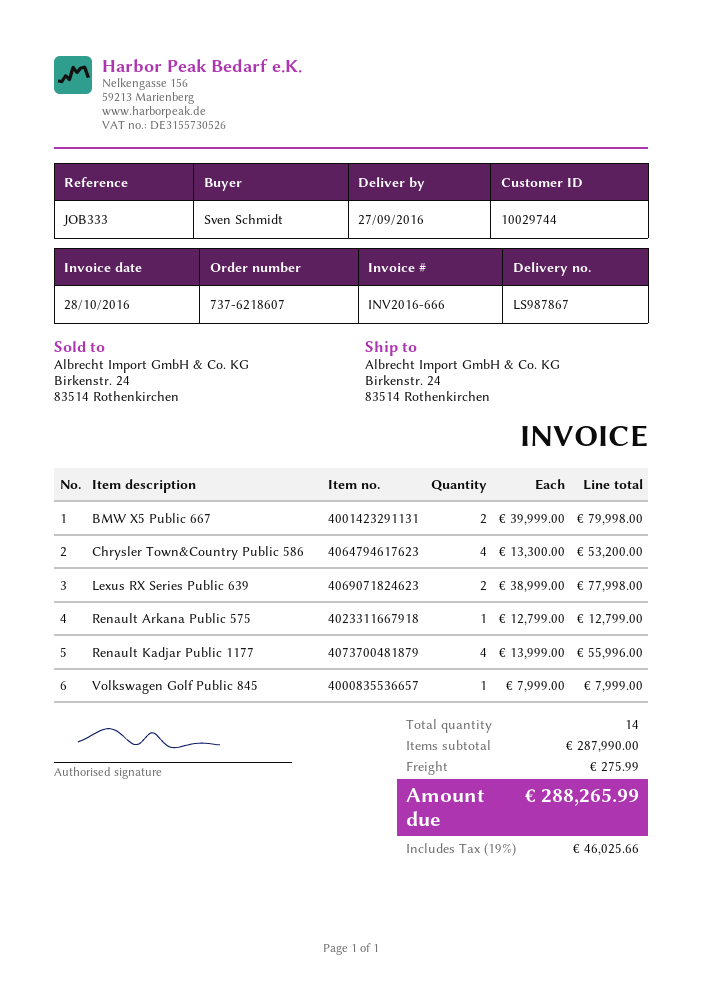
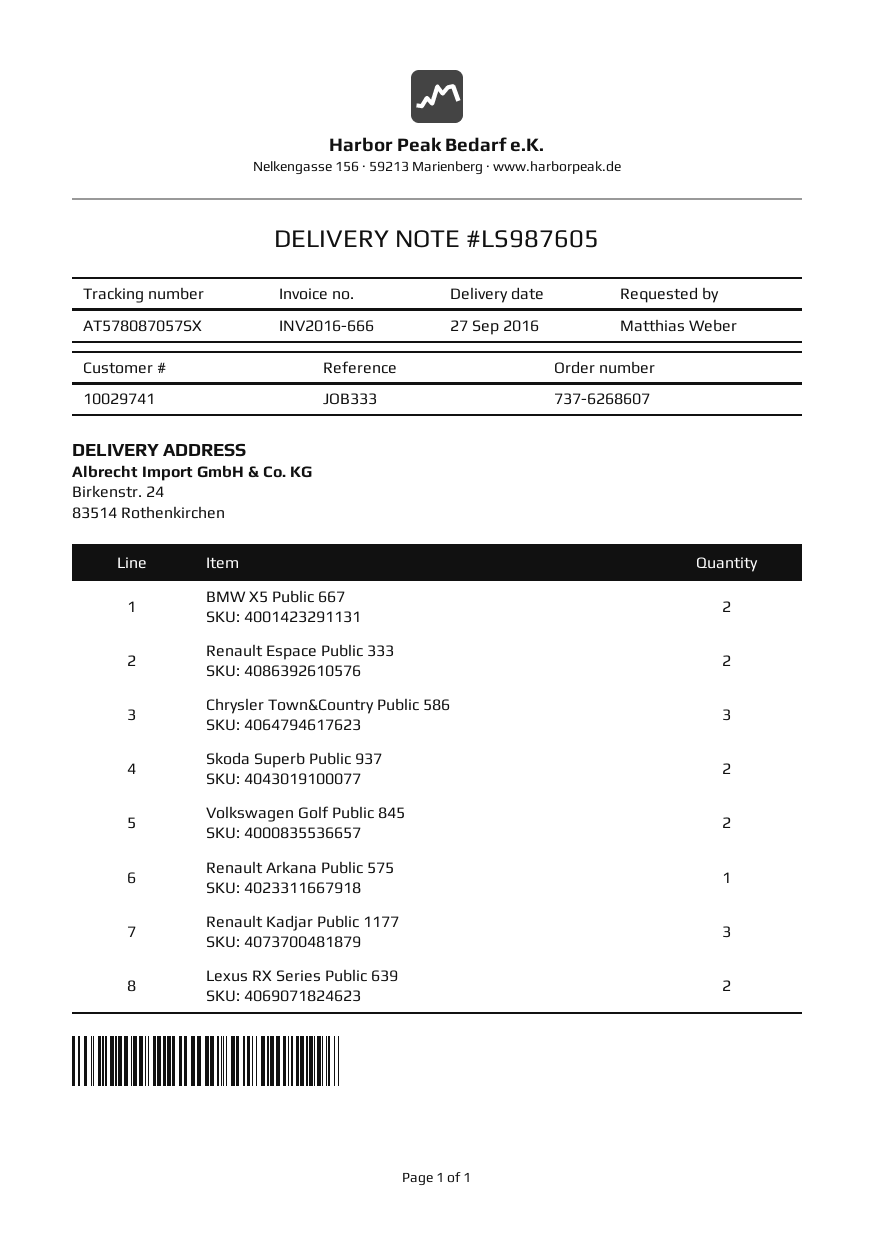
order number: 737-6218607 -> 737-6268607
delivery note number: LS987867 -> LS987605
customer number: 10029744 -> 10029741
ordered by: Sven Schmidt -> Matthias Weber
Chrysler Town&Country Public 586: 4 -> 3
Renault Kadjar Public 1177: 4 -> 3
Volkswagen Golf Public 845: 1 -> 2
Renault Espace Public 333: none -> 2
Skoda Superb Public 937: none -> 2

